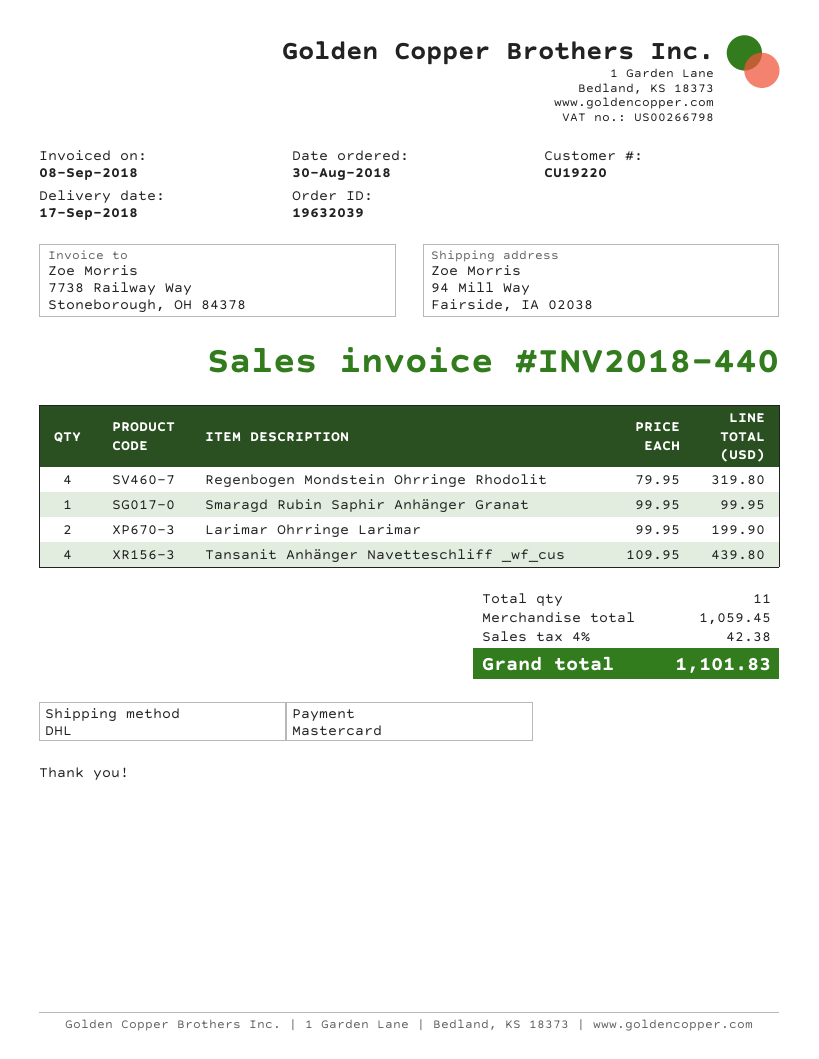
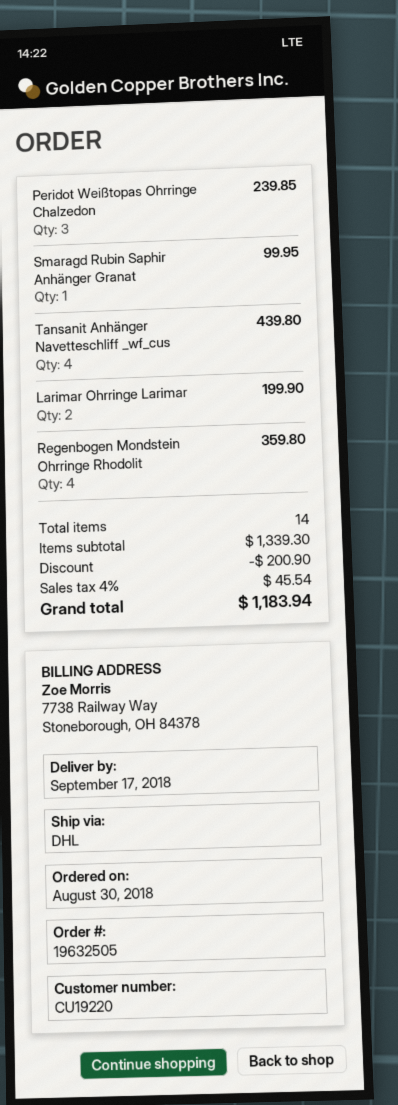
order number: 19632039 -> 19632505
Regenbogen Mondstein Ohrringe Rhodolit: 4 for 319.80 -> 4 for 359.80
Peridot Weißtopas Ohrringe Chalzedon: none -> 3 for 239.85
total quantity: 11 -> 14
subtotal: 1059.45 -> 1339.30
discount: none -> 200.90
tax: 4% = 42.38 -> 4% = 45.54
total: 1101.83 -> 1183.94

